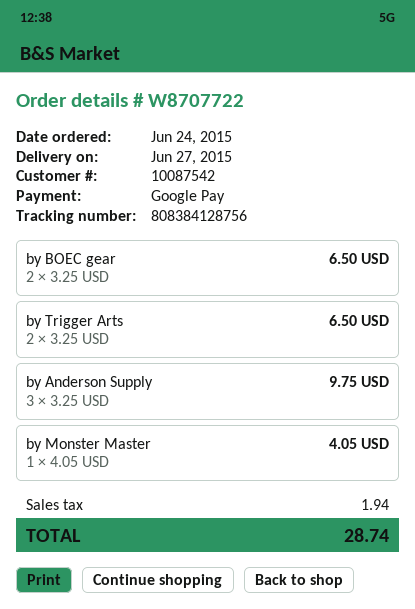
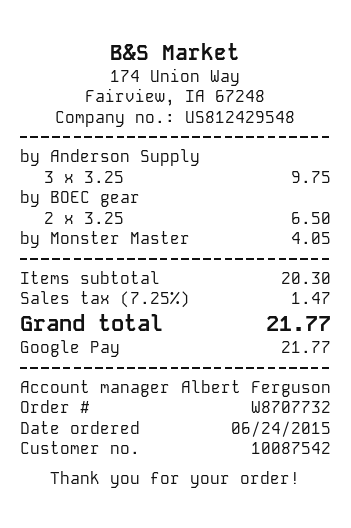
order number: W8707722 -> W8707732
by Trigger Arts: 2 x 3.25 = 6.50 -> none
tax: 1.94 -> 1.47
total: 28.74 -> 21.77

